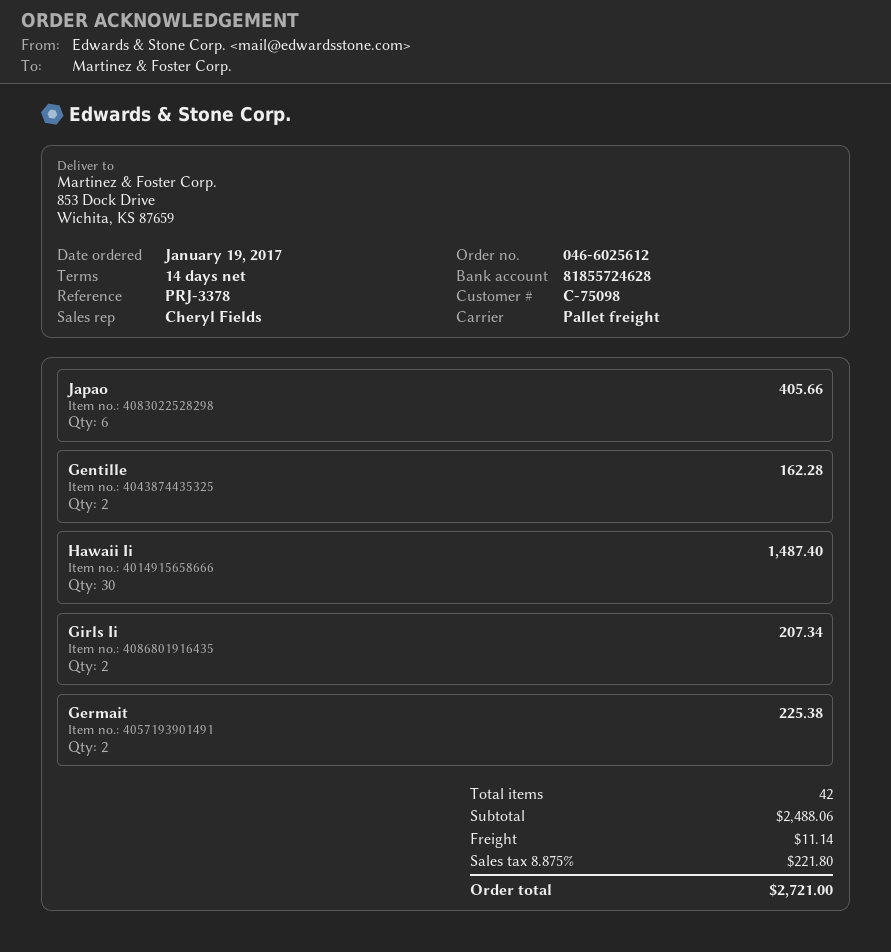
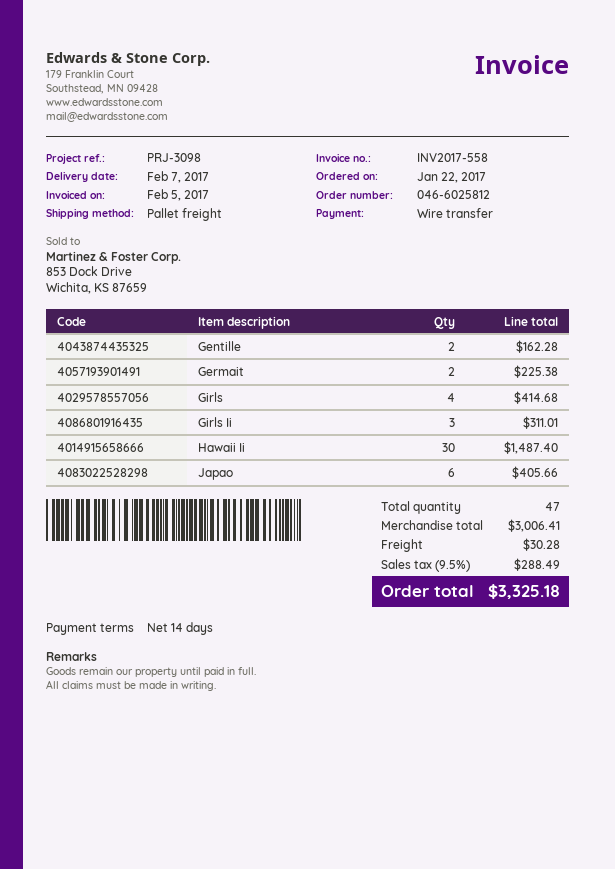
order number: 046-6025612 -> 046-6025812
order date: 2017-01-19 -> 2017-01-22
reference: PRJ-3378 -> PRJ-3098
Girls Ii: 2 for 207.34 -> 3 for 311.01
Girls: none -> 4 for 414.68
total quantity: 42 -> 47
subtotal: 2488.06 -> 3006.41
shipping: 11.14 -> 30.28
tax: 8.875% = 221.80 -> 9.5% = 288.49
total: 2721.00 -> 3325.18

